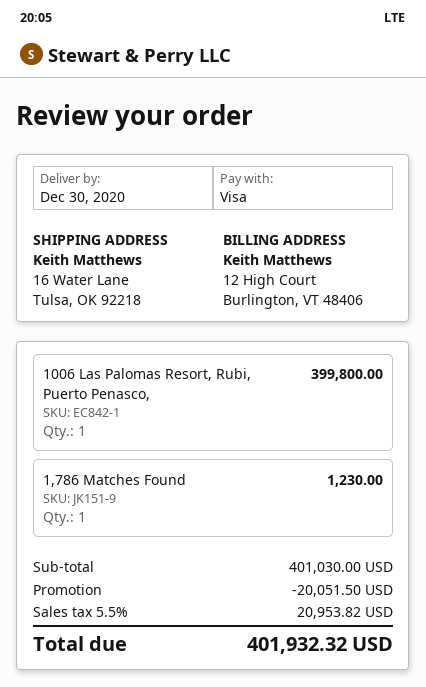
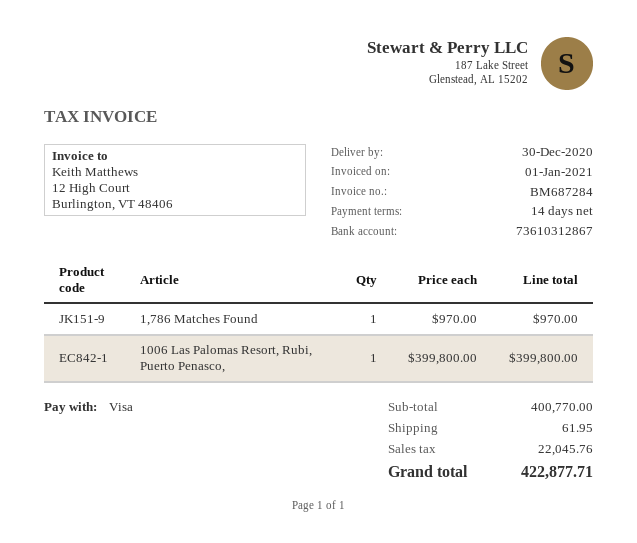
1,786 Matches Found: 1 for 1230.00 -> 1 for 970.00
subtotal: 401030.00 -> 400770.00
discount: 20051.50 -> none
shipping: none -> 61.95
tax: 20953.82 -> 22045.76
total: 401932.32 -> 422877.71

